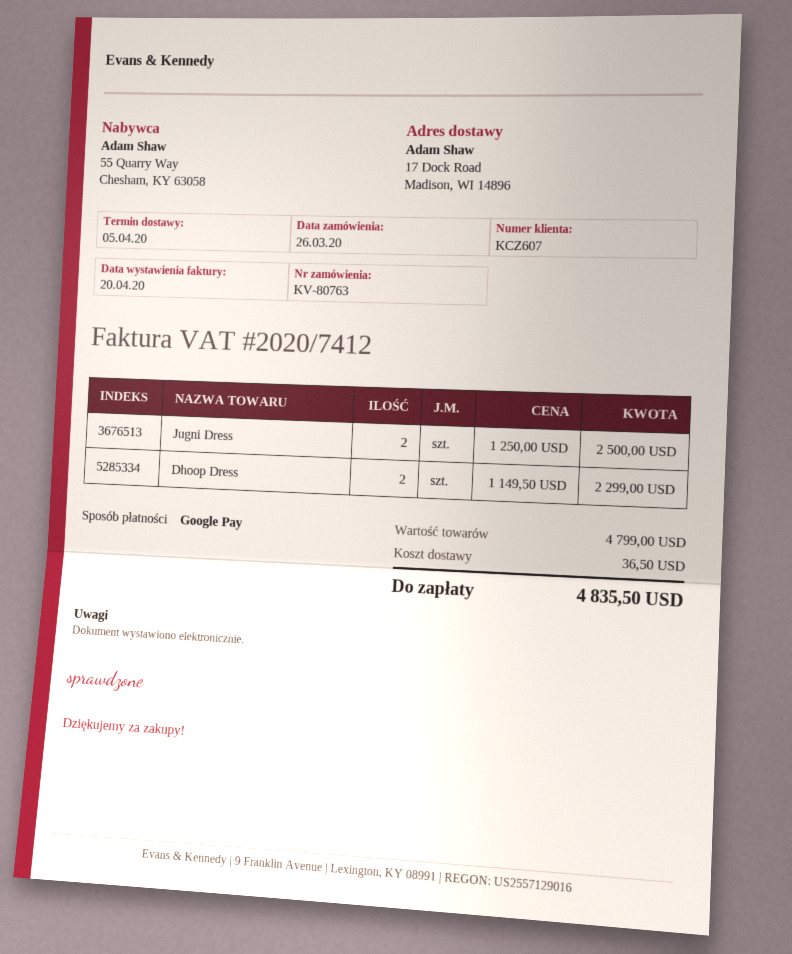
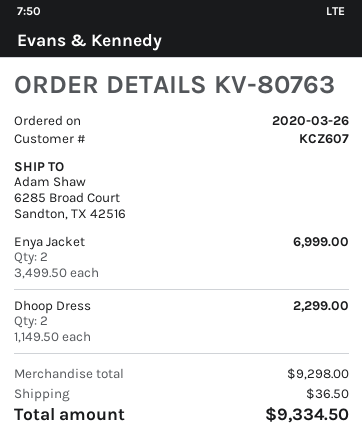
ship to: 17 Dock Road, Madison, WI 14896 -> 6285 Broad Court, Sandton, TX 42516
Jugni Dress: 2 x 1250.00 = 2500.00 -> none
Enya Jacket: none -> 2 x 3499.50 = 6999.00
subtotal: 4799.00 -> 9298.00
total: 4835.50 -> 9334.50

